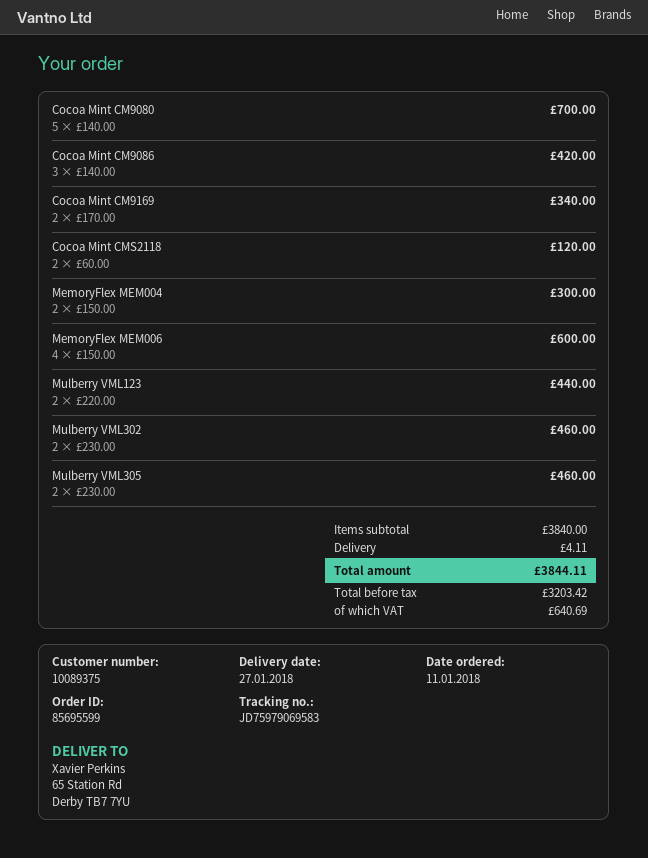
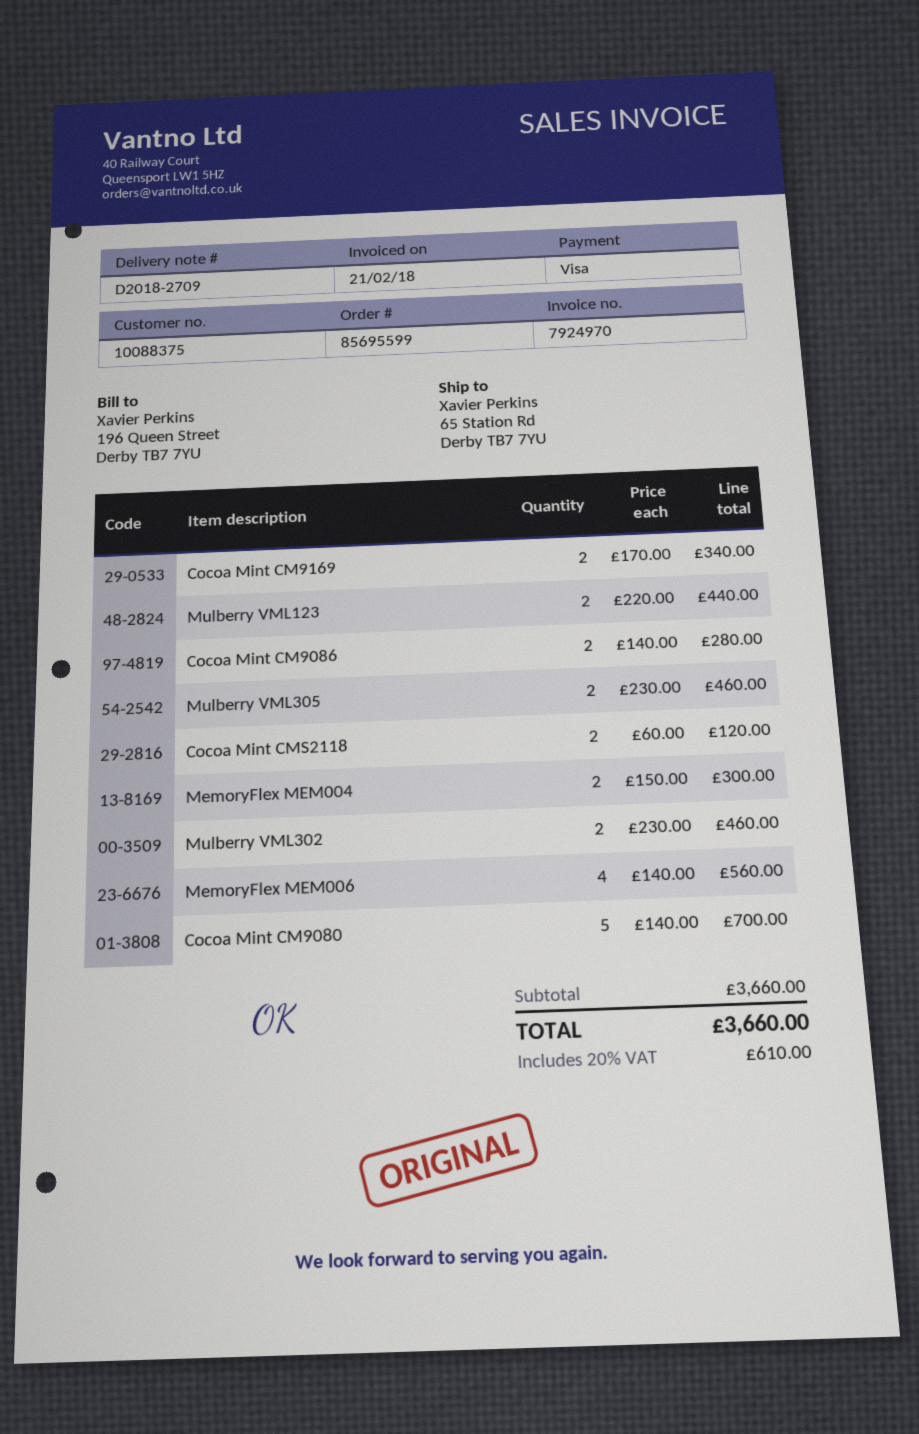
customer number: 10089375 -> 10088375
Cocoa Mint CM9086: 3 x 140.00 = 420.00 -> 2 x 140.00 = 280.00
MemoryFlex MEM006: 4 x 150.00 = 600.00 -> 4 x 140.00 = 560.00
subtotal: 3840.00 -> 3660.00
shipping: 4.11 -> none
tax: 640.69 -> 610.00
total: 3844.11 -> 3660.00

